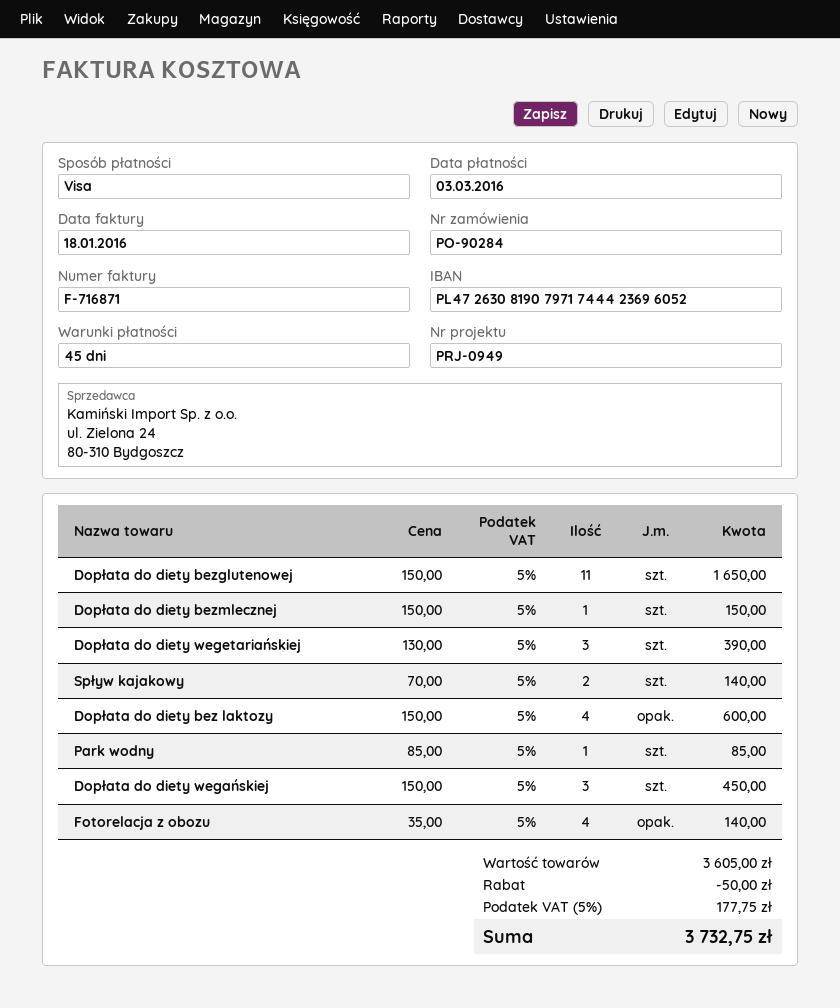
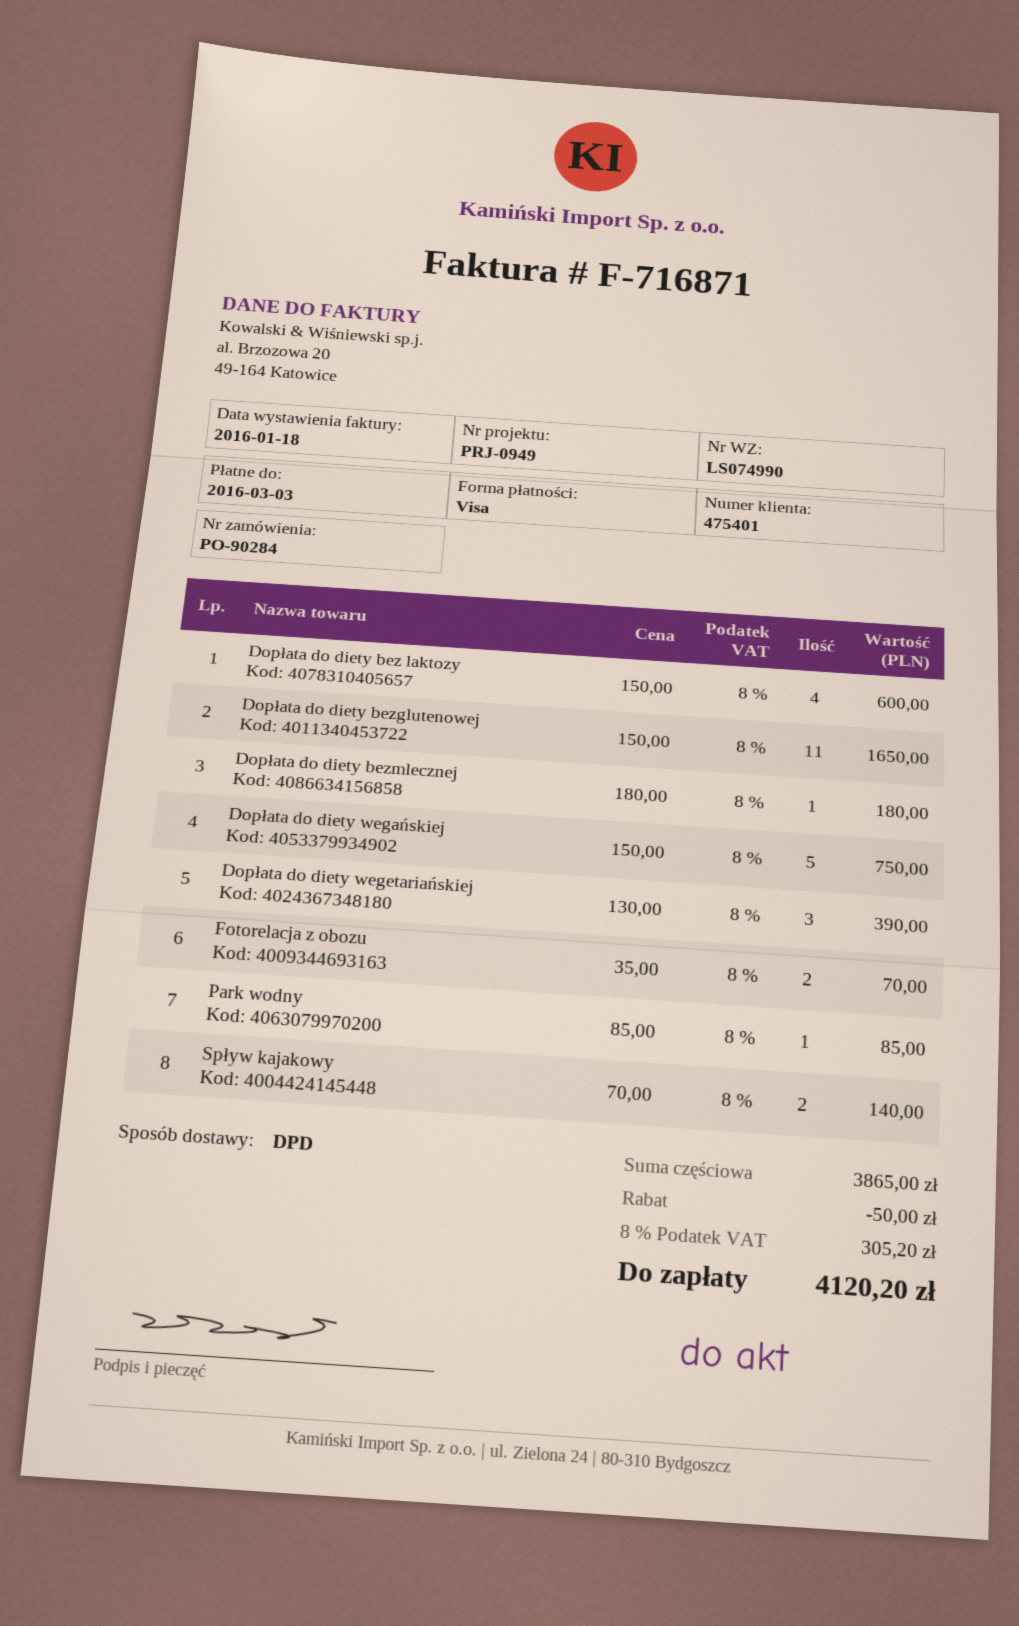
Dopłata do diety bezmlecznej: 1 x 150.00 = 150.00 -> 1 x 180.00 = 180.00
Dopłata do diety wegańskiej: 3 x 150.00 = 450.00 -> 5 x 150.00 = 750.00
Fotorelacja z obozu: 4 x 35.00 = 140.00 -> 2 x 35.00 = 70.00
subtotal: 3605.00 -> 3865.00
tax: 5% = 177.75 -> 8% = 305.20
total: 3732.75 -> 4120.20

